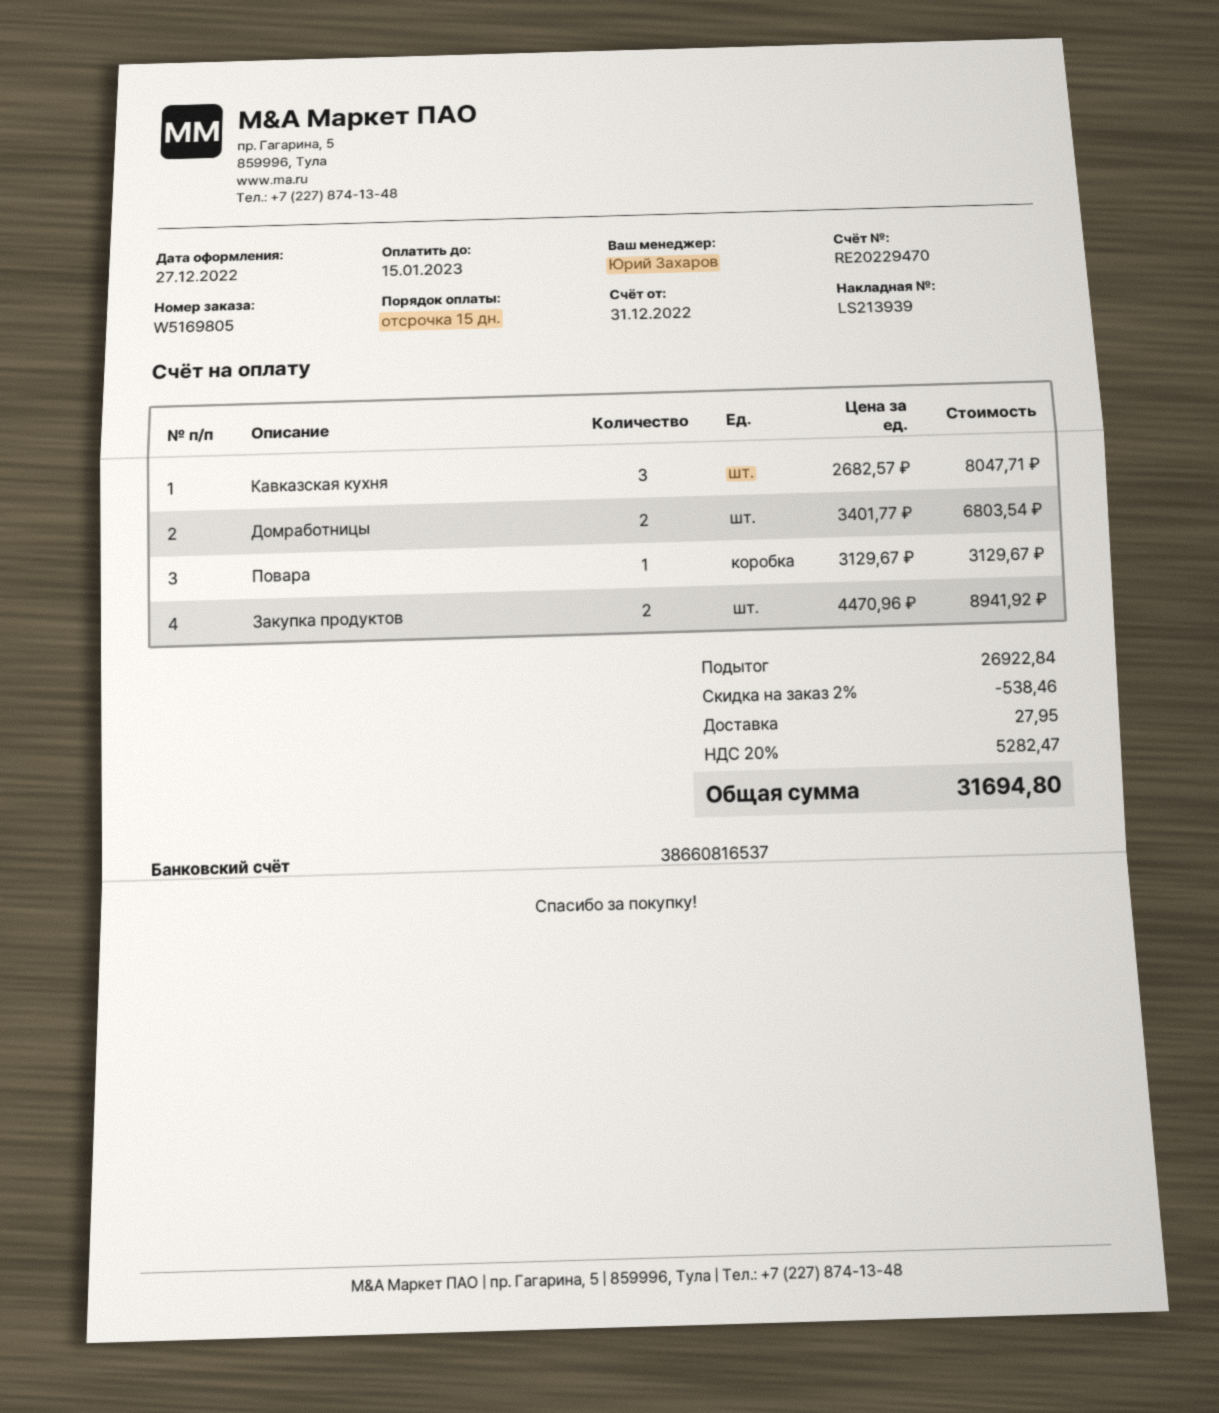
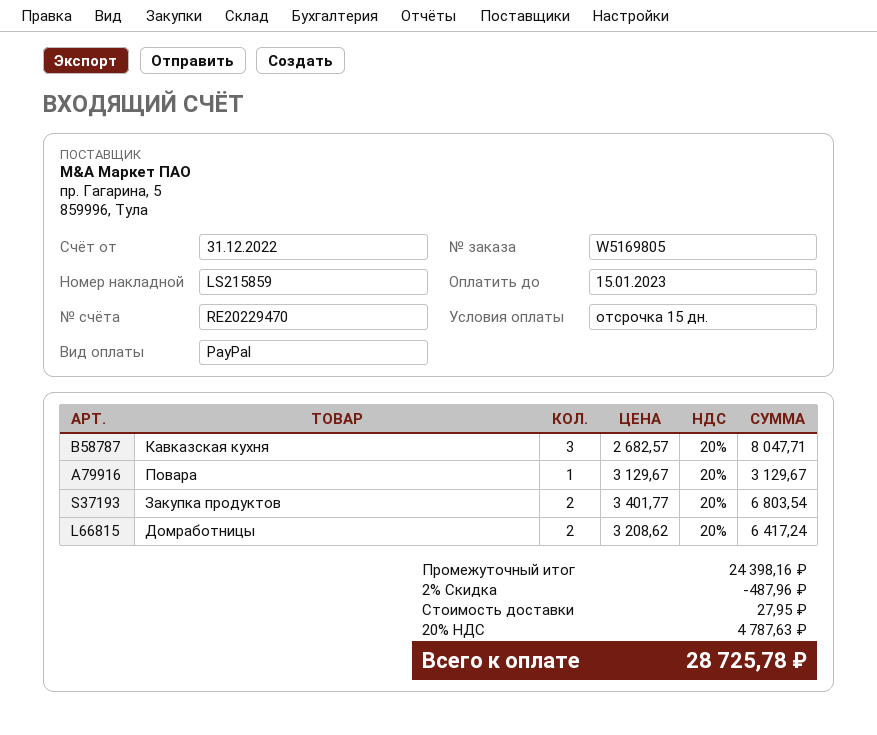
delivery note number: LS213939 -> LS215859
Домработницы: 2 x 3401.77 = 6803.54 -> 2 x 3208.62 = 6417.24
Закупка продуктов: 2 x 4470.96 = 8941.92 -> 2 x 3401.77 = 6803.54
subtotal: 26922.84 -> 24398.16
discount: 2% = 538.46 -> 2% = 487.96
tax: 20% = 5282.47 -> 20% = 4787.63
total: 31694.80 -> 28725.78

